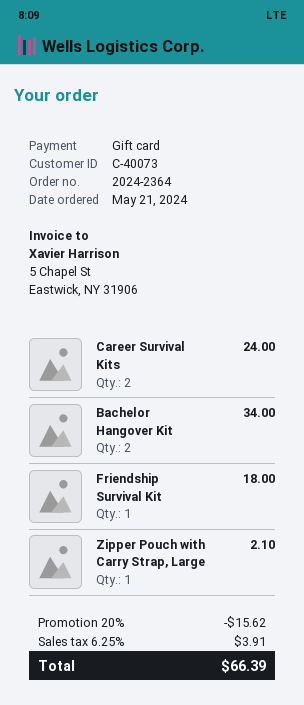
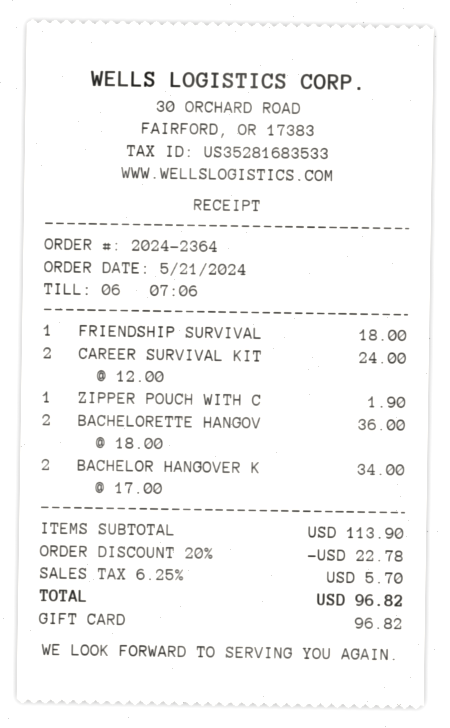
Zipper Pouch with Carry Strap, Large: 1 for 2.10 -> 1 for 1.90
BACHELORETTE HANGOV: none -> 2 for 36.00
discount: 20% = 15.62 -> 20% = 22.78
tax: 6.25% = 3.91 -> 6.25% = 5.70
total: 66.39 -> 96.82

